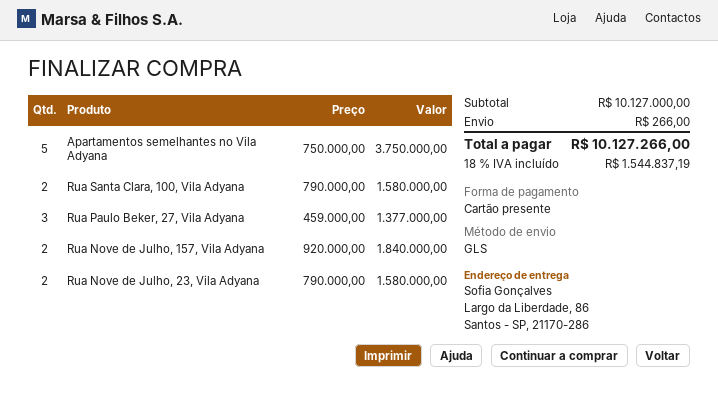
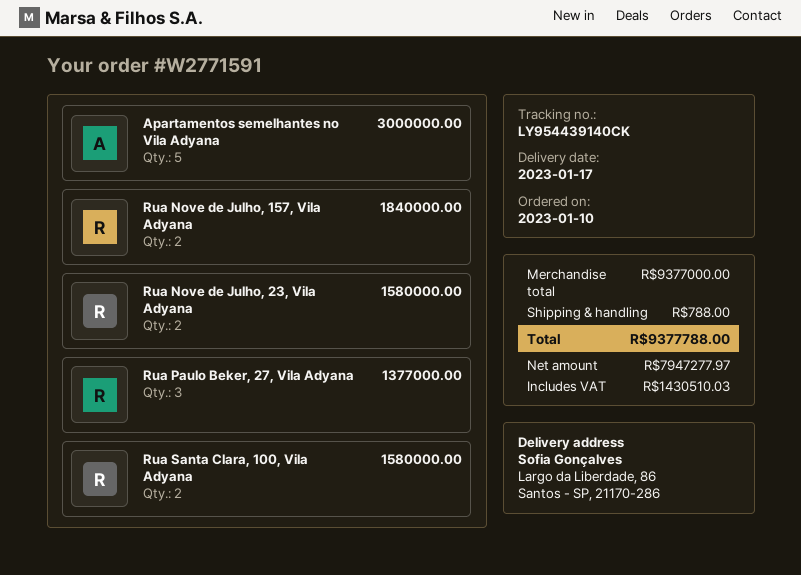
Apartamentos semelhantes no Vila Adyana: 5 for 3750000.00 -> 5 for 3000000.00
subtotal: 10127000.00 -> 9377000.00
shipping: 266.00 -> 788.00
tax: 1544837.19 -> 1430510.03
total: 10127266.00 -> 9377788.00

